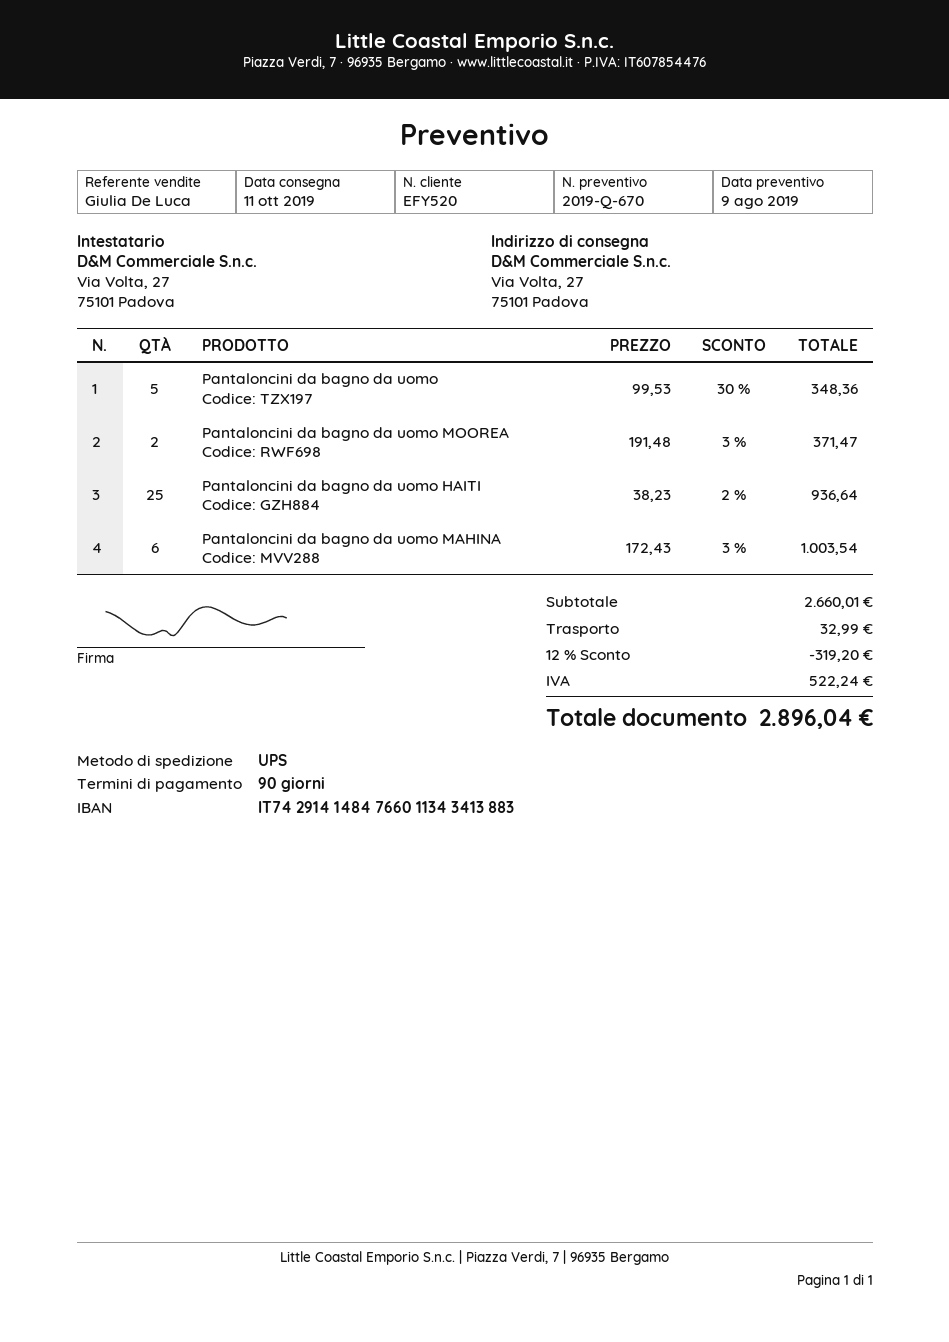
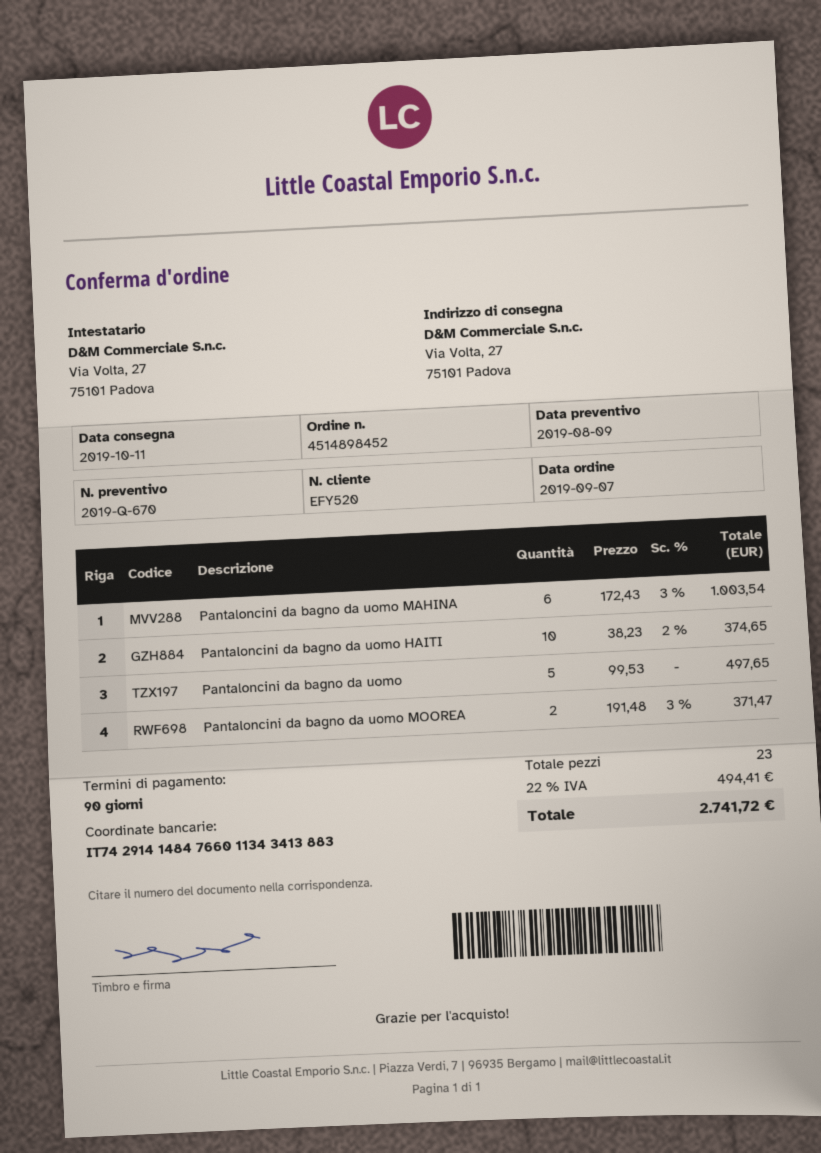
Pantaloncini da bagno da uomo: 5 x 99.53 - 30% = 348.36 -> 5 x 99.53 = 497.65
Pantaloncini da bagno da uomo HAITI: 25 x 38.23 - 2% = 936.64 -> 10 x 38.23 - 2% = 374.65
discount: 12% = 319.20 -> none
shipping: 32.99 -> none
tax: 522.24 -> 494.41
total: 2896.04 -> 2741.72

